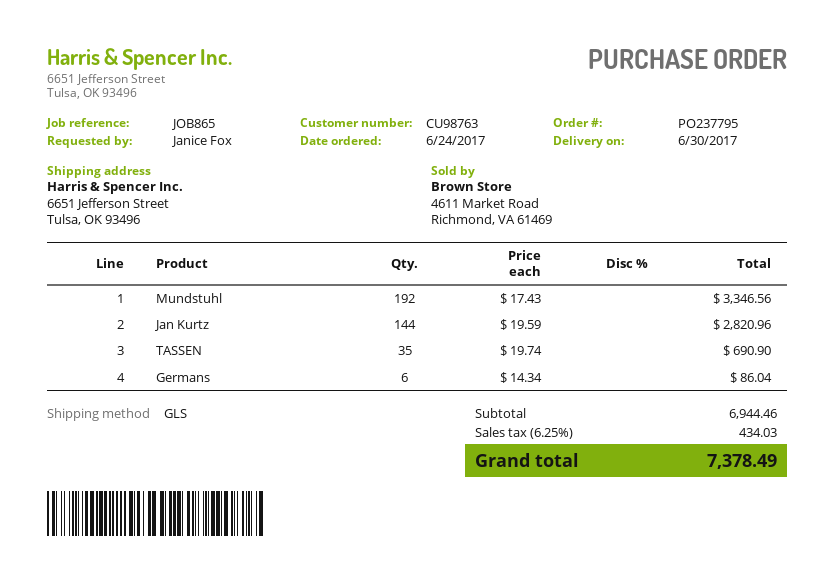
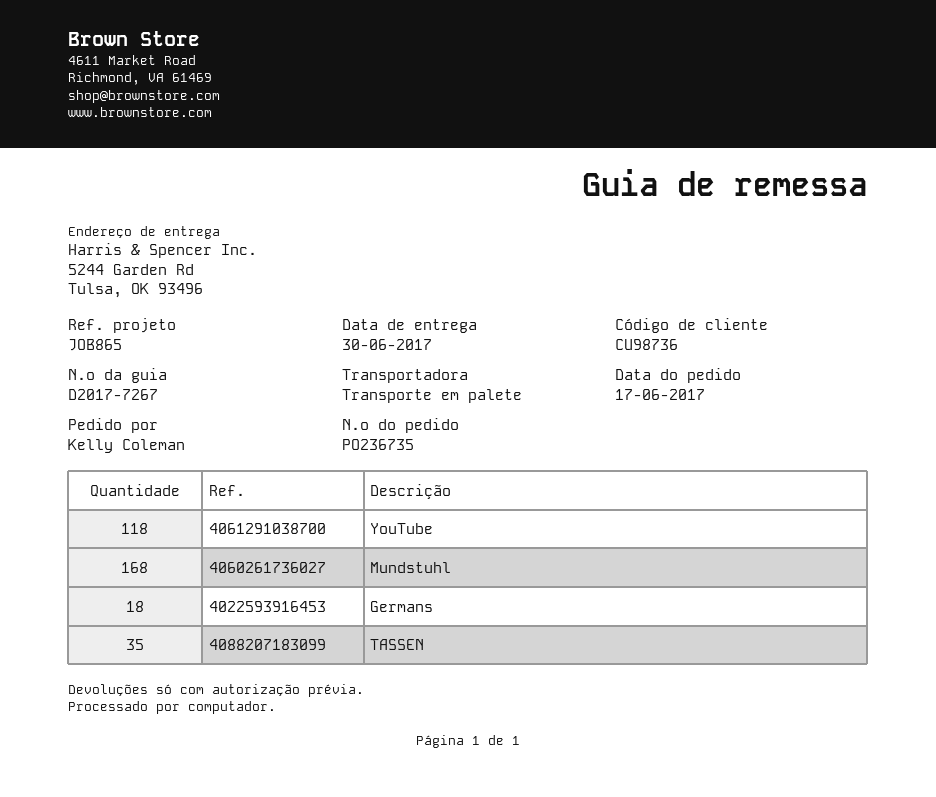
order number: PO237795 -> PO236735
order date: 2017-06-24 -> 2017-06-17
customer number: CU98763 -> CU98736
ordered by: Janice Fox -> Kelly Coleman
shipping method: GLS -> pallet freight
ship to: 6651 Jefferson Street, Tulsa, OK 93496 -> 5244 Garden Rd, Tulsa, OK 93496
Mundstuhl: 192 -> 168
Jan Kurtz: 144 -> none
Germans: 6 -> 18
YouTube: none -> 118

